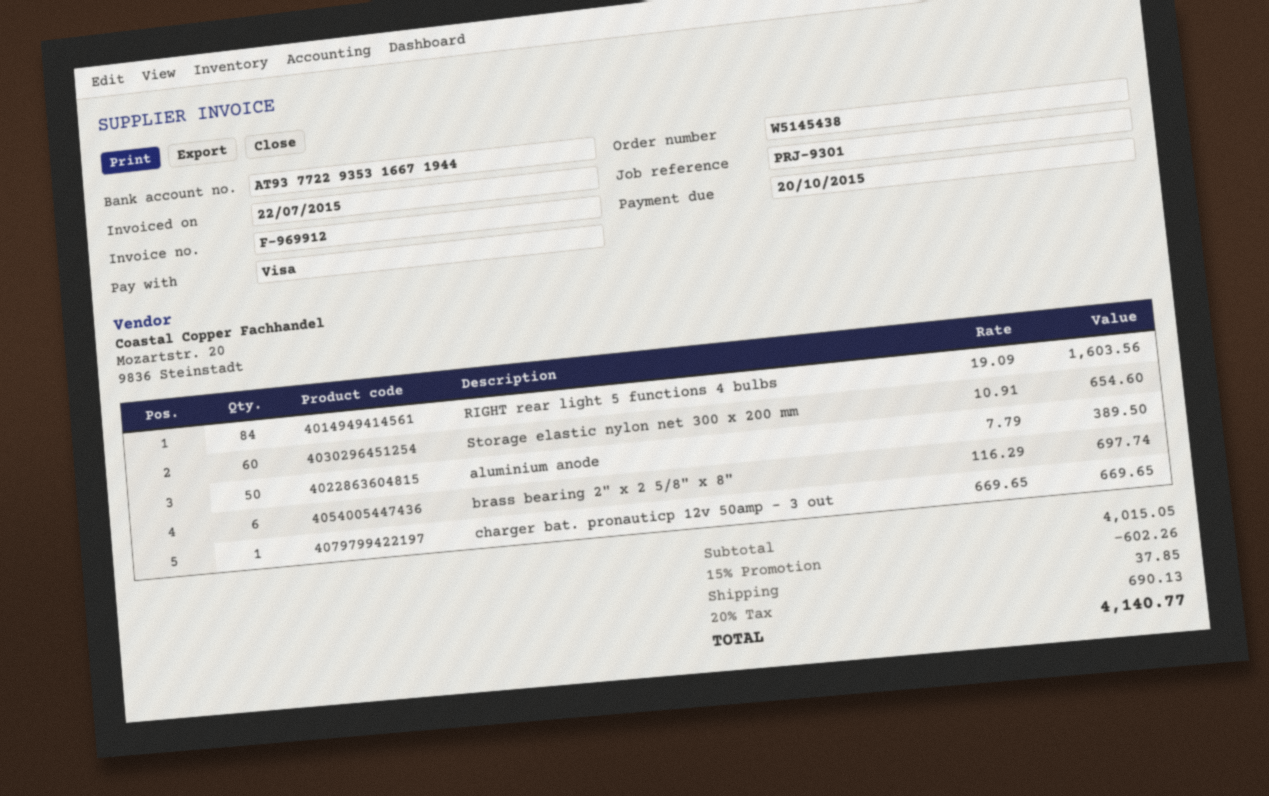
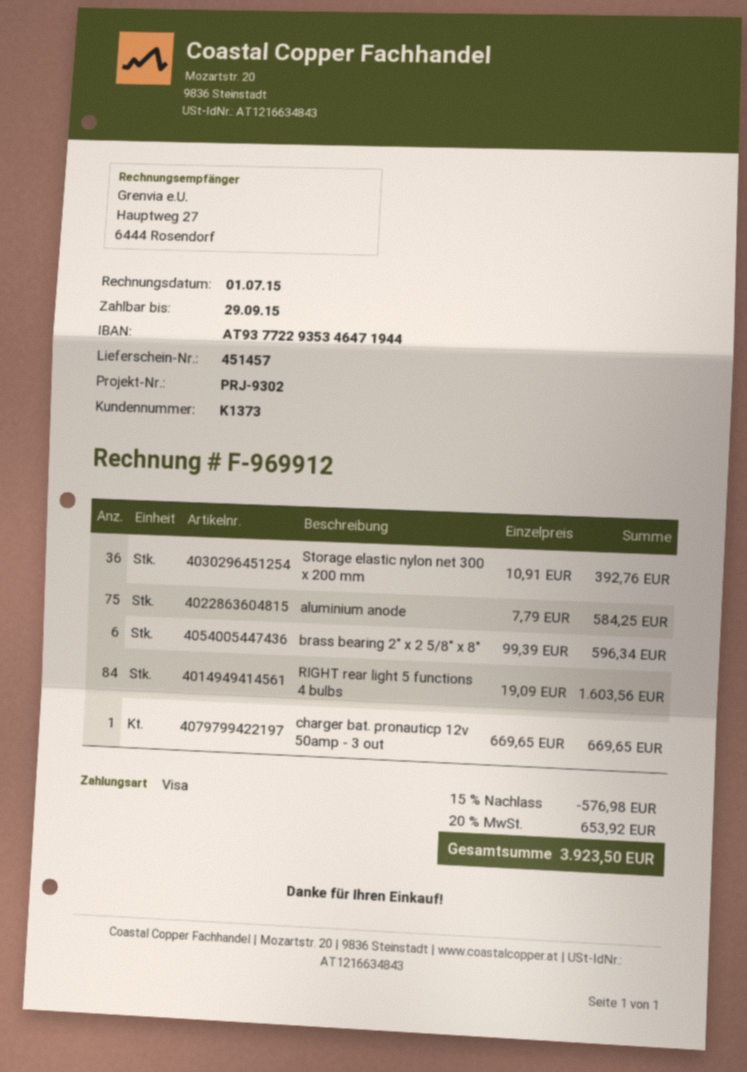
invoice date: 2015-07-22 -> 2015-07-01
due date: 2015-10-20 -> 2015-09-29
reference: PRJ-9301 -> PRJ-9302
bank account: AT937722935316671944 -> AT937722935346471944
Storage elastic nylon net 300 x 200 mm: 60 x 10.91 = 654.60 -> 36 x 10.91 = 392.76
aluminium anode: 50 x 7.79 = 389.50 -> 75 x 7.79 = 584.25
brass bearing 2" x 2 5/8" x 8": 6 x 116.29 = 697.74 -> 6 x 99.39 = 596.34
discount: 15% = 602.26 -> 15% = 576.98
shipping: 37.85 -> none
tax: 20% = 690.13 -> 20% = 653.92
total: 4140.77 -> 3923.50

